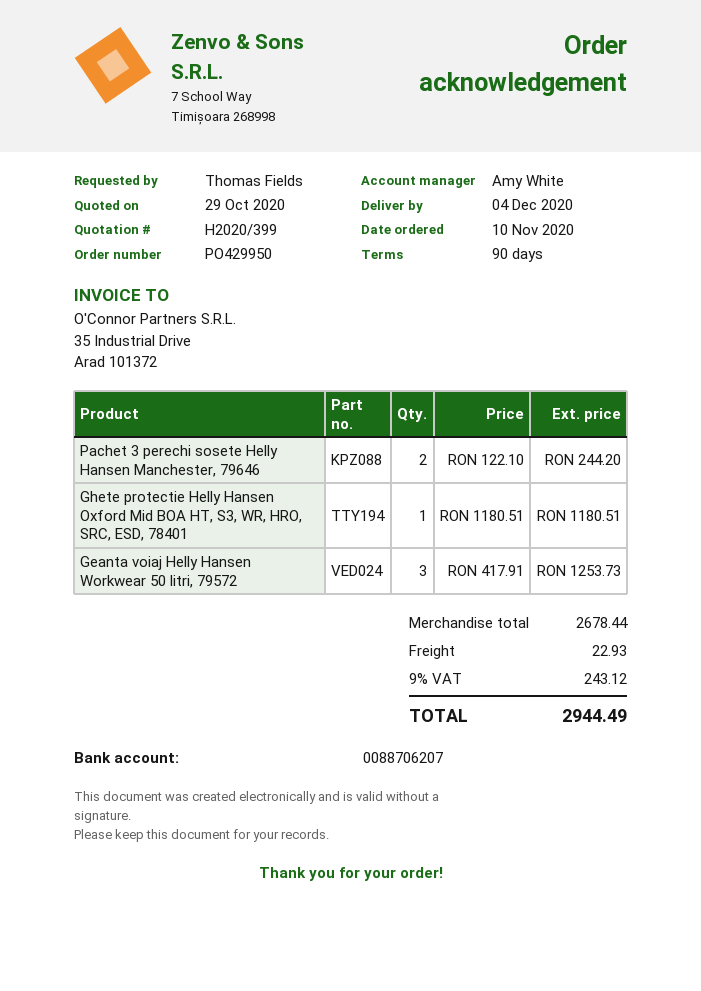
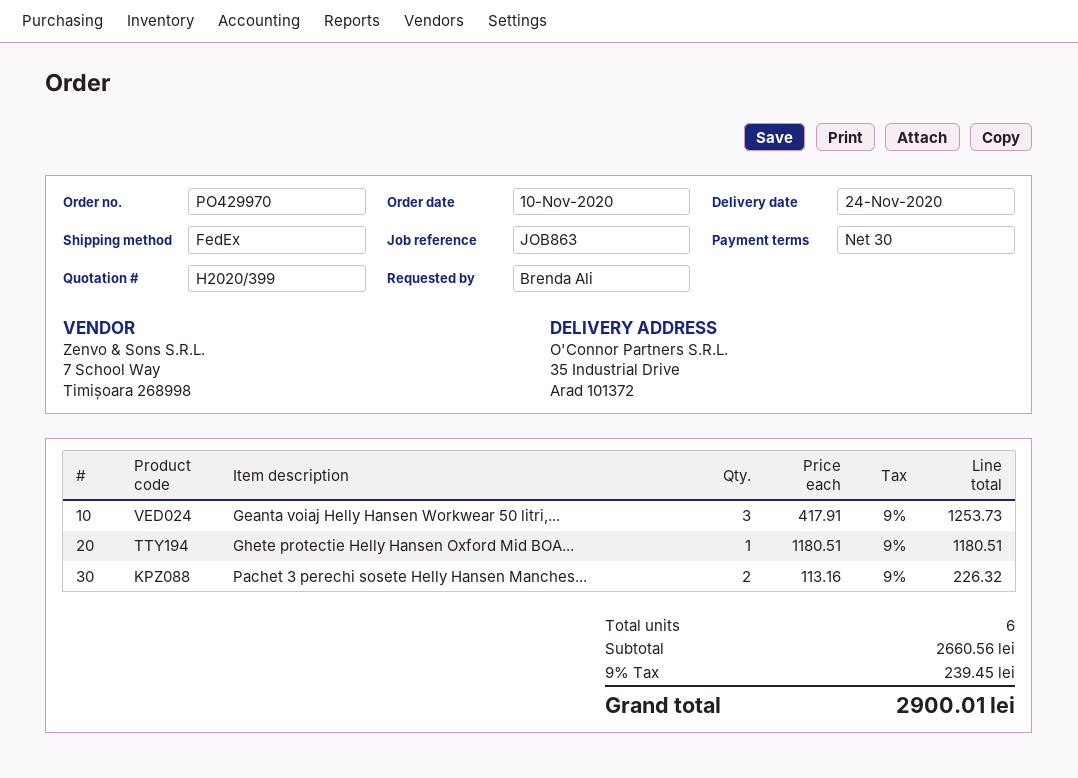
order number: PO429950 -> PO429970
delivery date: 2020-12-04 -> 2020-11-24
payment terms: 90 days -> 30 days
ordered by: Thomas Fields -> Brenda Ali
Pachet 3 perechi sosete Helly Hansen Manchester, 79646: 2 x 122.10 = 244.20 -> 2 x 113.16 = 226.32
subtotal: 2678.44 -> 2660.56
shipping: 22.93 -> none
tax: 9% = 243.12 -> 9% = 239.45
total: 2944.49 -> 2900.01

